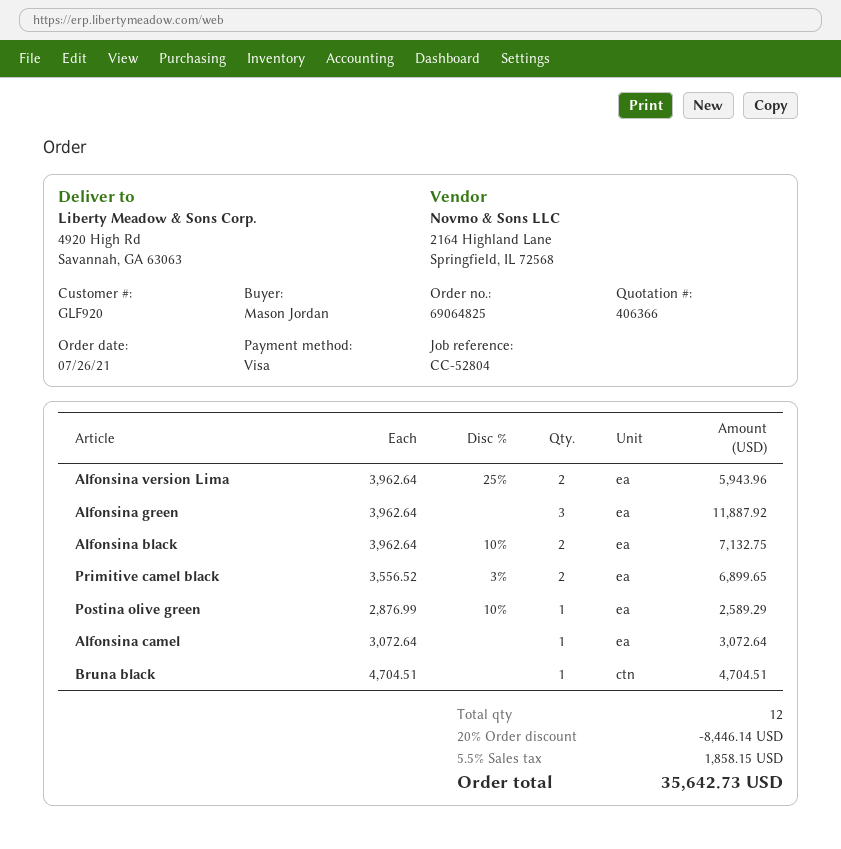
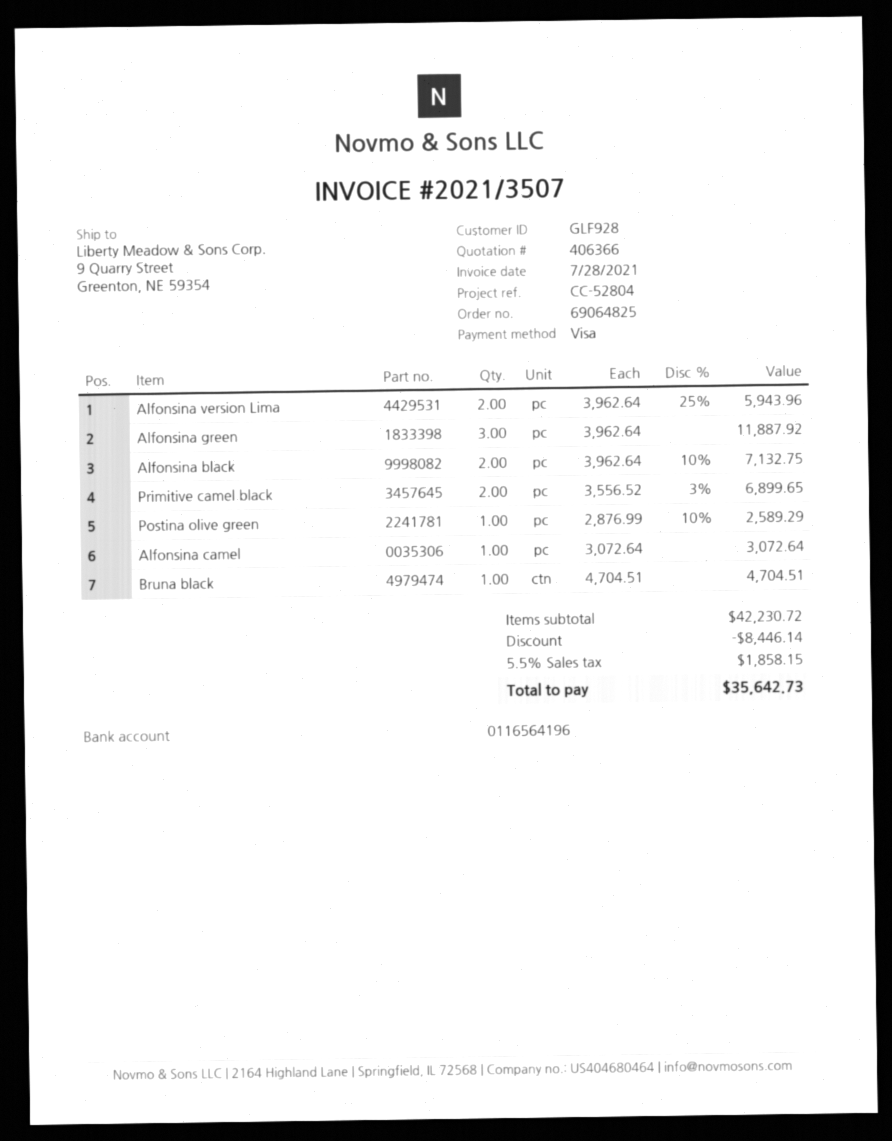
customer number: GLF920 -> GLF928
ship to: 4920 High Rd, Savannah, GA 63063 -> 9 Quarry Street, Greenton, NE 59354

